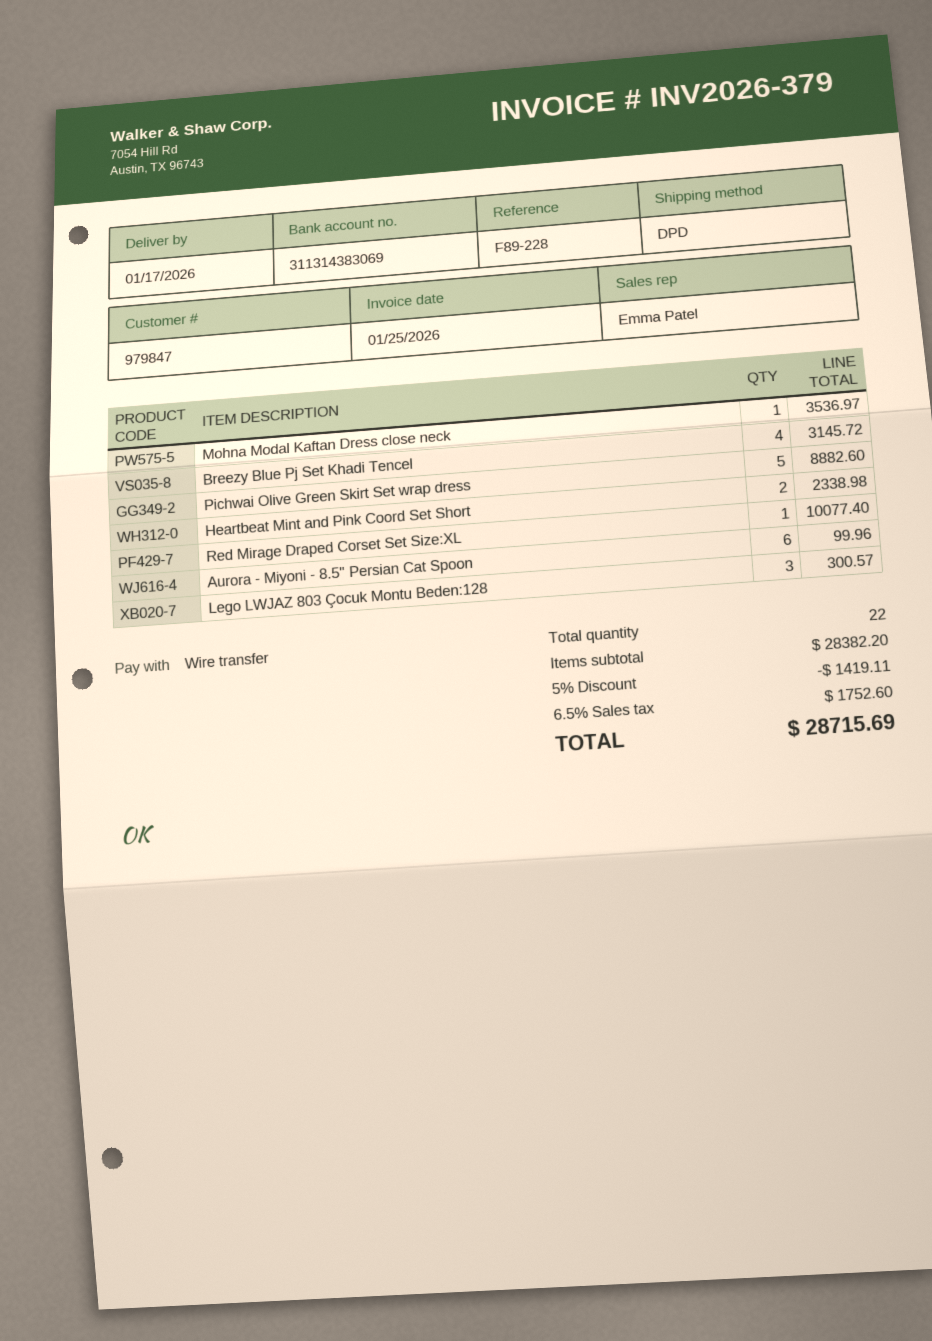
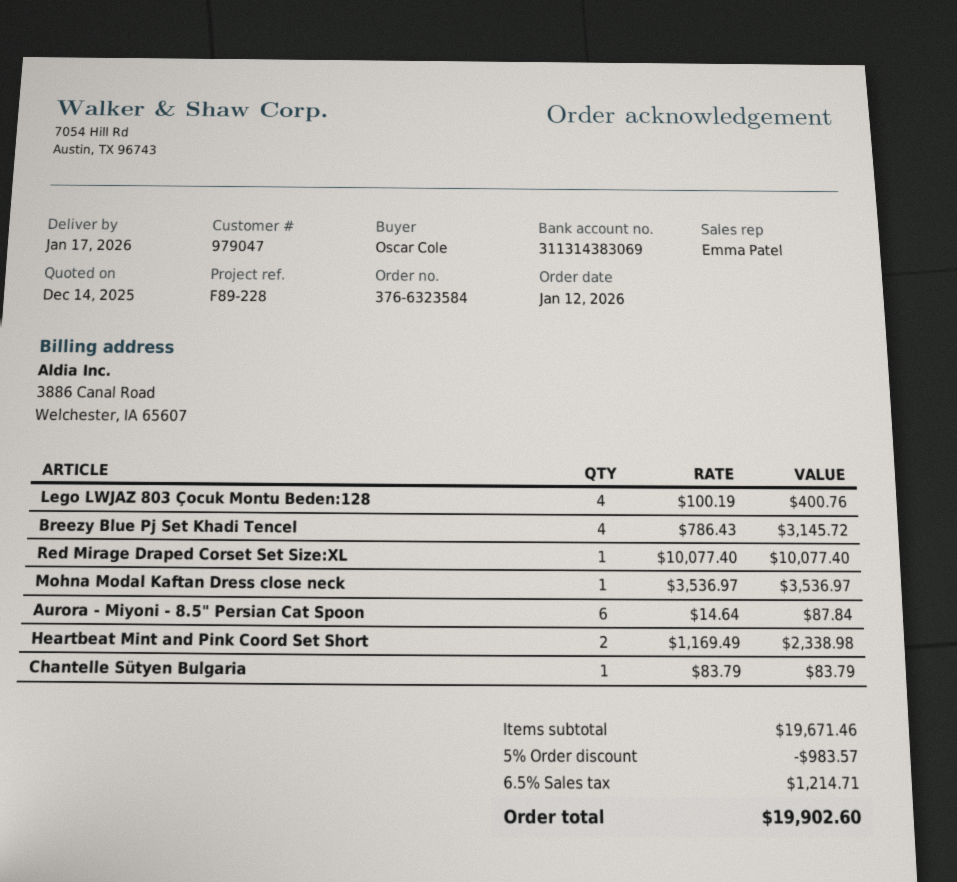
customer number: 979847 -> 979047
Pichwai Olive Green Skirt Set wrap dress: 5 for 8882.60 -> none
Aurora - Miyoni - 8.5" Persian Cat Spoon: 6 for 99.96 -> 6 for 87.84
Lego LWJAZ 803 Çocuk Montu Beden:128: 3 for 300.57 -> 4 for 400.76
Chantelle Sütyen Bulgaria: none -> 1 for 83.79
subtotal: 28382.20 -> 19671.46
discount: 5% = 1419.11 -> 5% = 983.57
tax: 6.5% = 1752.60 -> 6.5% = 1214.71
total: 28715.69 -> 19902.60

